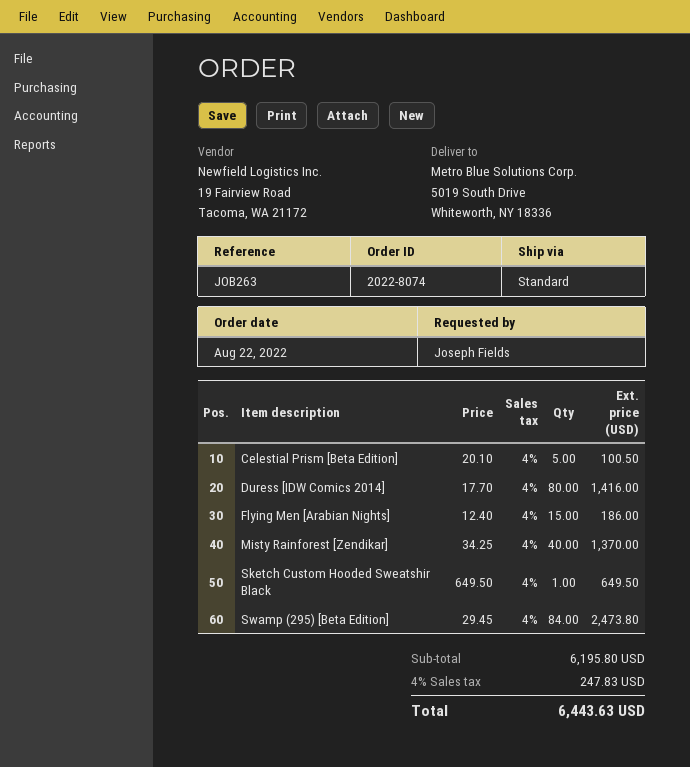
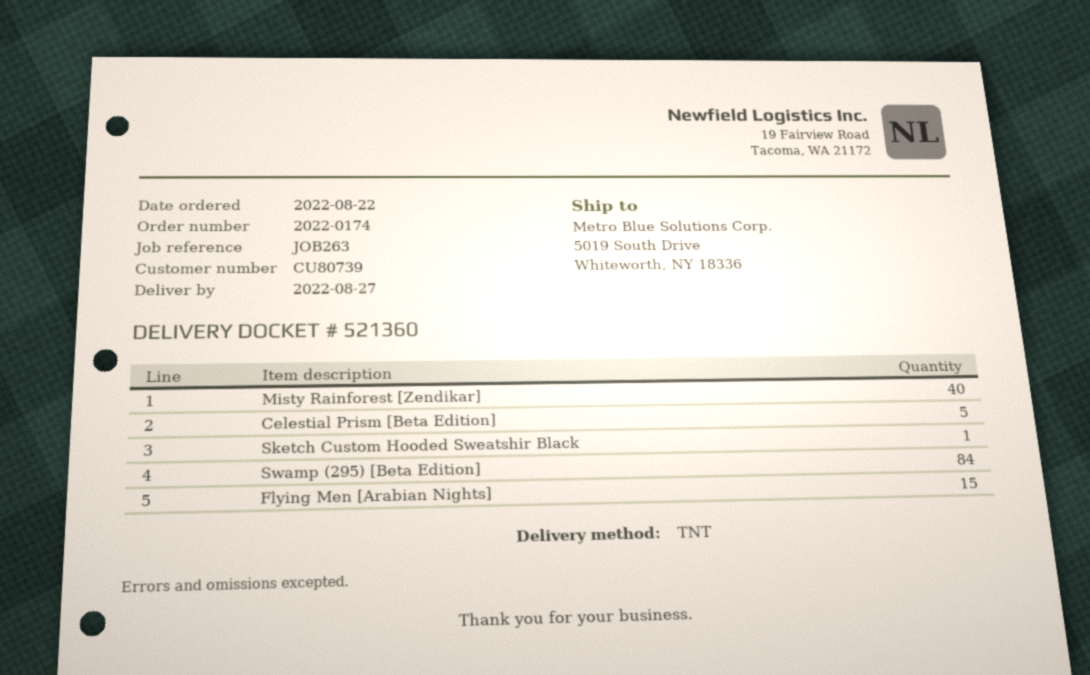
order number: 2022-8074 -> 2022-0174
shipping method: standard -> TNT
Duress [IDW Comics 2014]: 80 -> none

